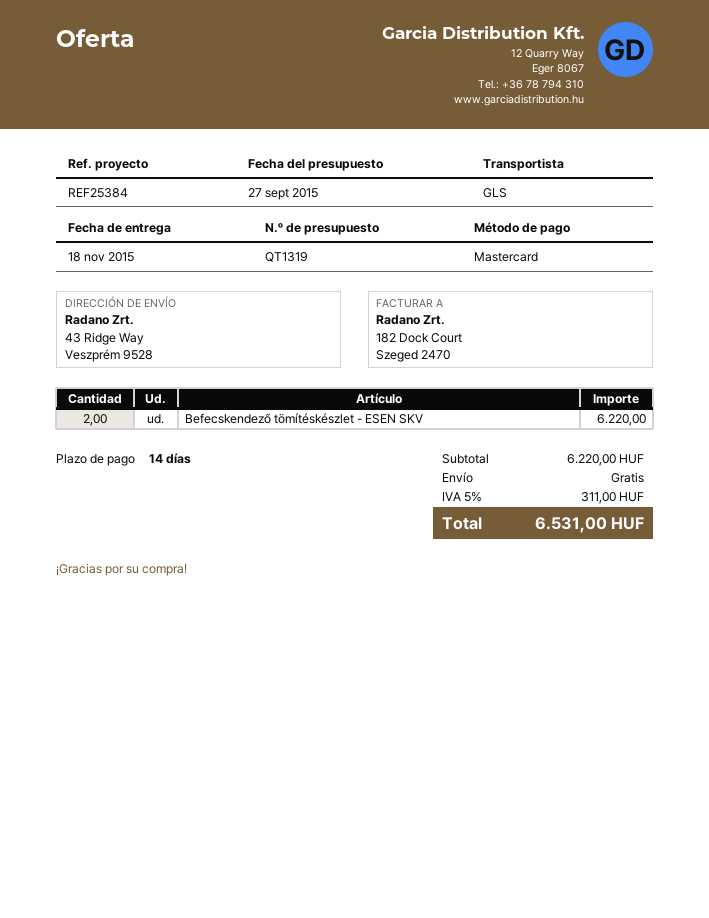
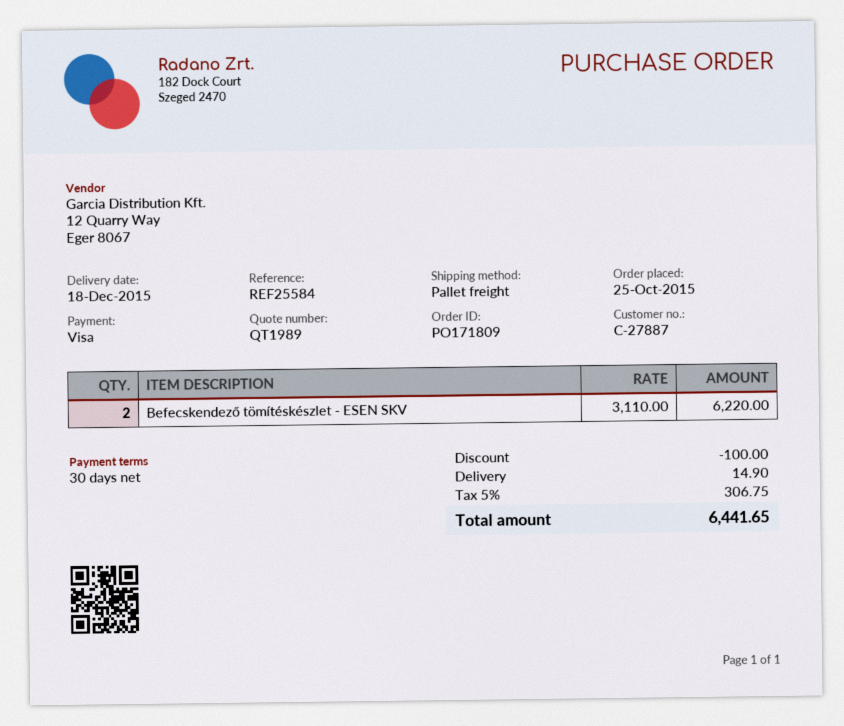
quote number: QT1319 -> QT1989
delivery date: 2015-11-18 -> 2015-12-18
payment terms: 14 days -> 30 days
reference: REF25384 -> REF25584
payment method: Mastercard -> Visa
shipping method: GLS -> pallet freight
discount: none -> 100.00
shipping: 0.00 -> 14.90
tax: 5% = 311.00 -> 5% = 306.75
total: 6531.00 -> 6441.65

